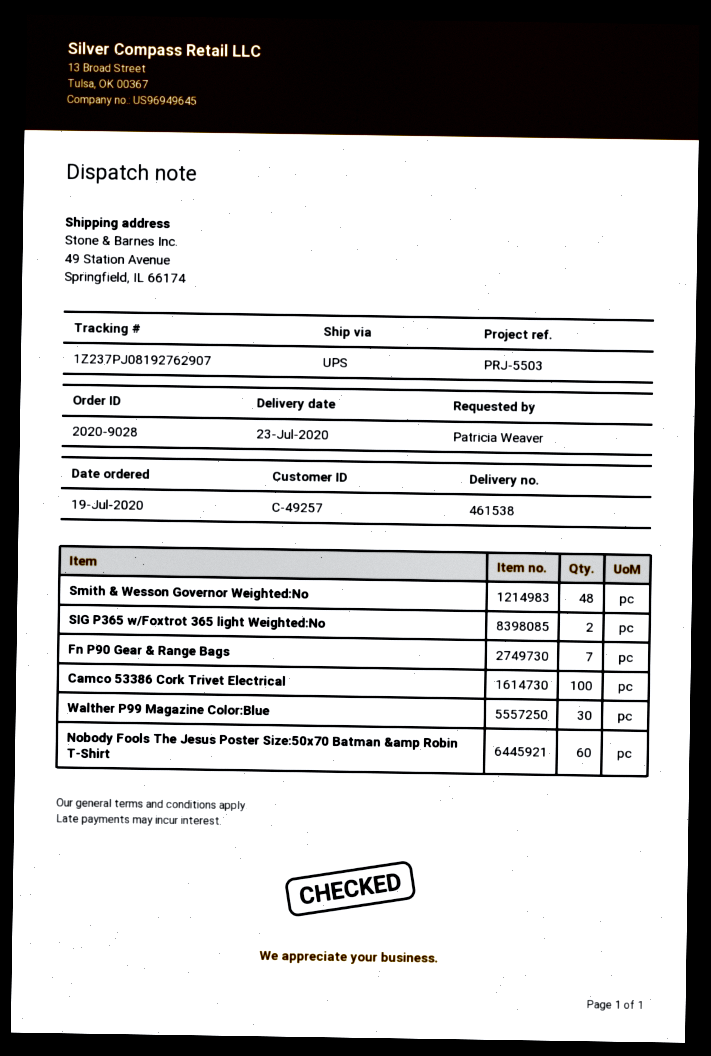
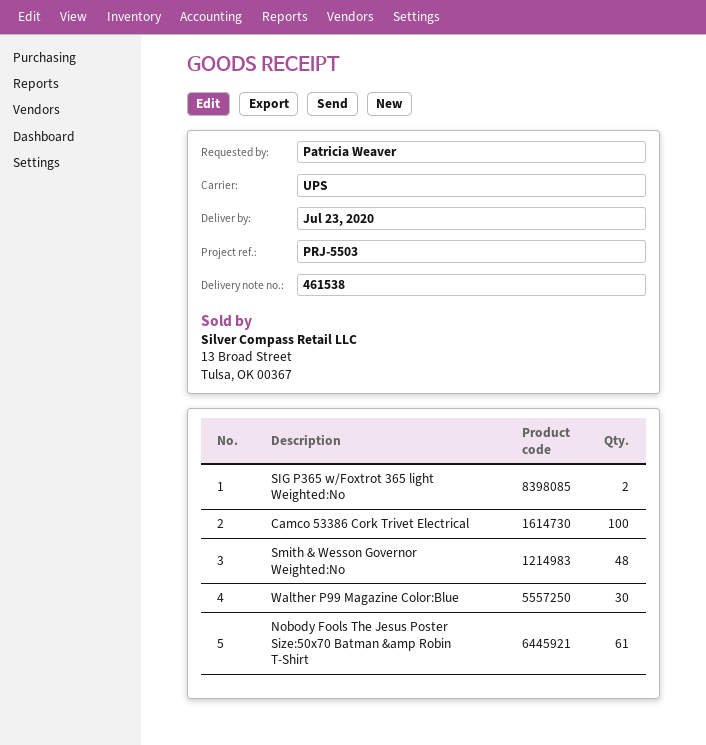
Fn P90 Gear & Range Bags: 7 -> none
Nobody Fools The Jesus Poster Size:50x70 Batman &amp Robin T-Shirt: 60 -> 61

